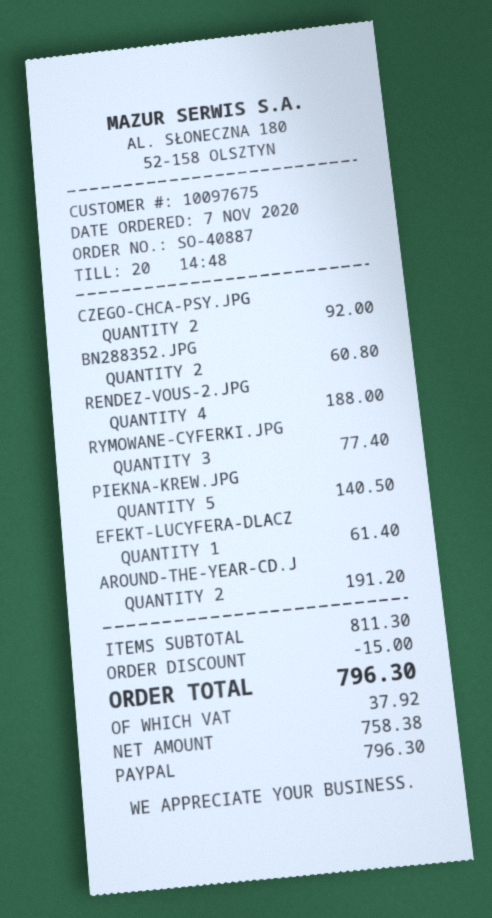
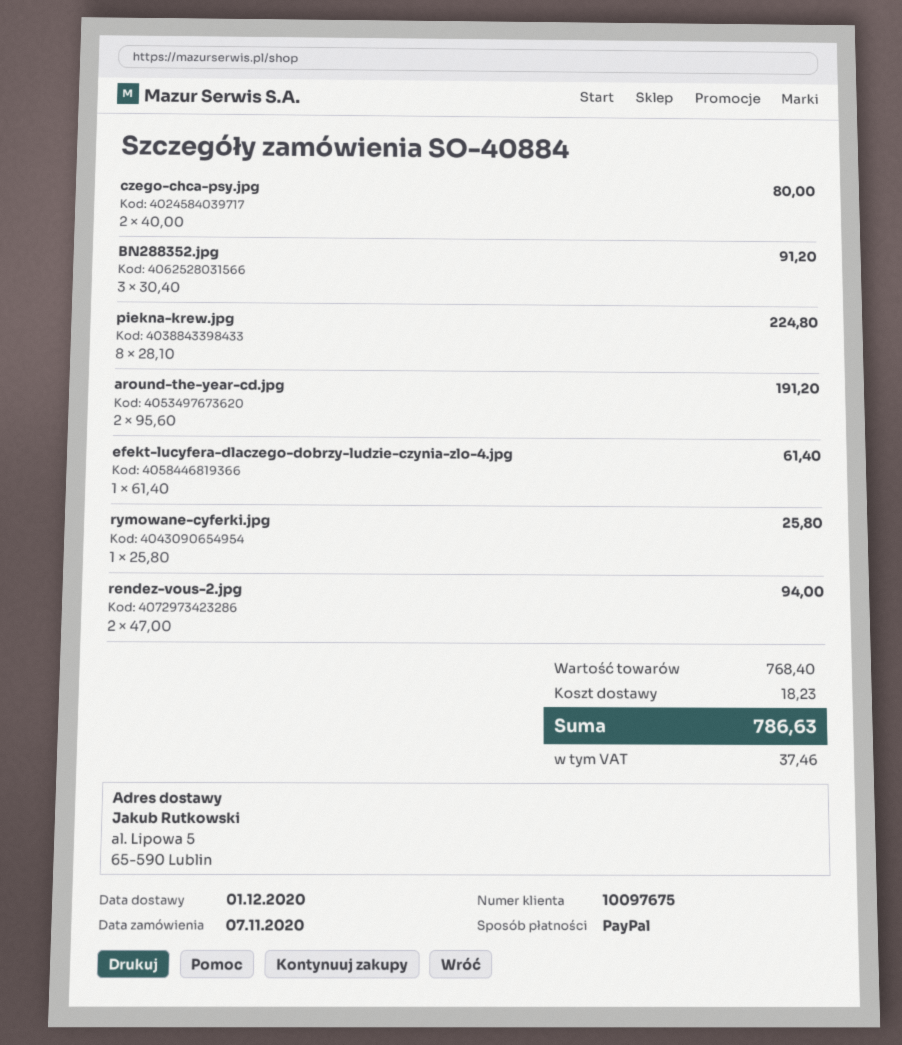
order number: SO-40887 -> SO-40884
CZEGO-CHCA-PSY.JPG: 2 for 92.00 -> 2 for 80.00
BN288352.JPG: 2 for 60.80 -> 3 for 91.20
RENDEZ-VOUS-2.JPG: 4 for 188.00 -> 2 for 94.00
RYMOWANE-CYFERKI.JPG: 3 for 77.40 -> 1 for 25.80
PIEKNA-KREW.JPG: 5 for 140.50 -> 8 for 224.80
subtotal: 811.30 -> 768.40
discount: 15.00 -> none
shipping: none -> 18.23
tax: 37.92 -> 37.46
total: 796.30 -> 786.63

